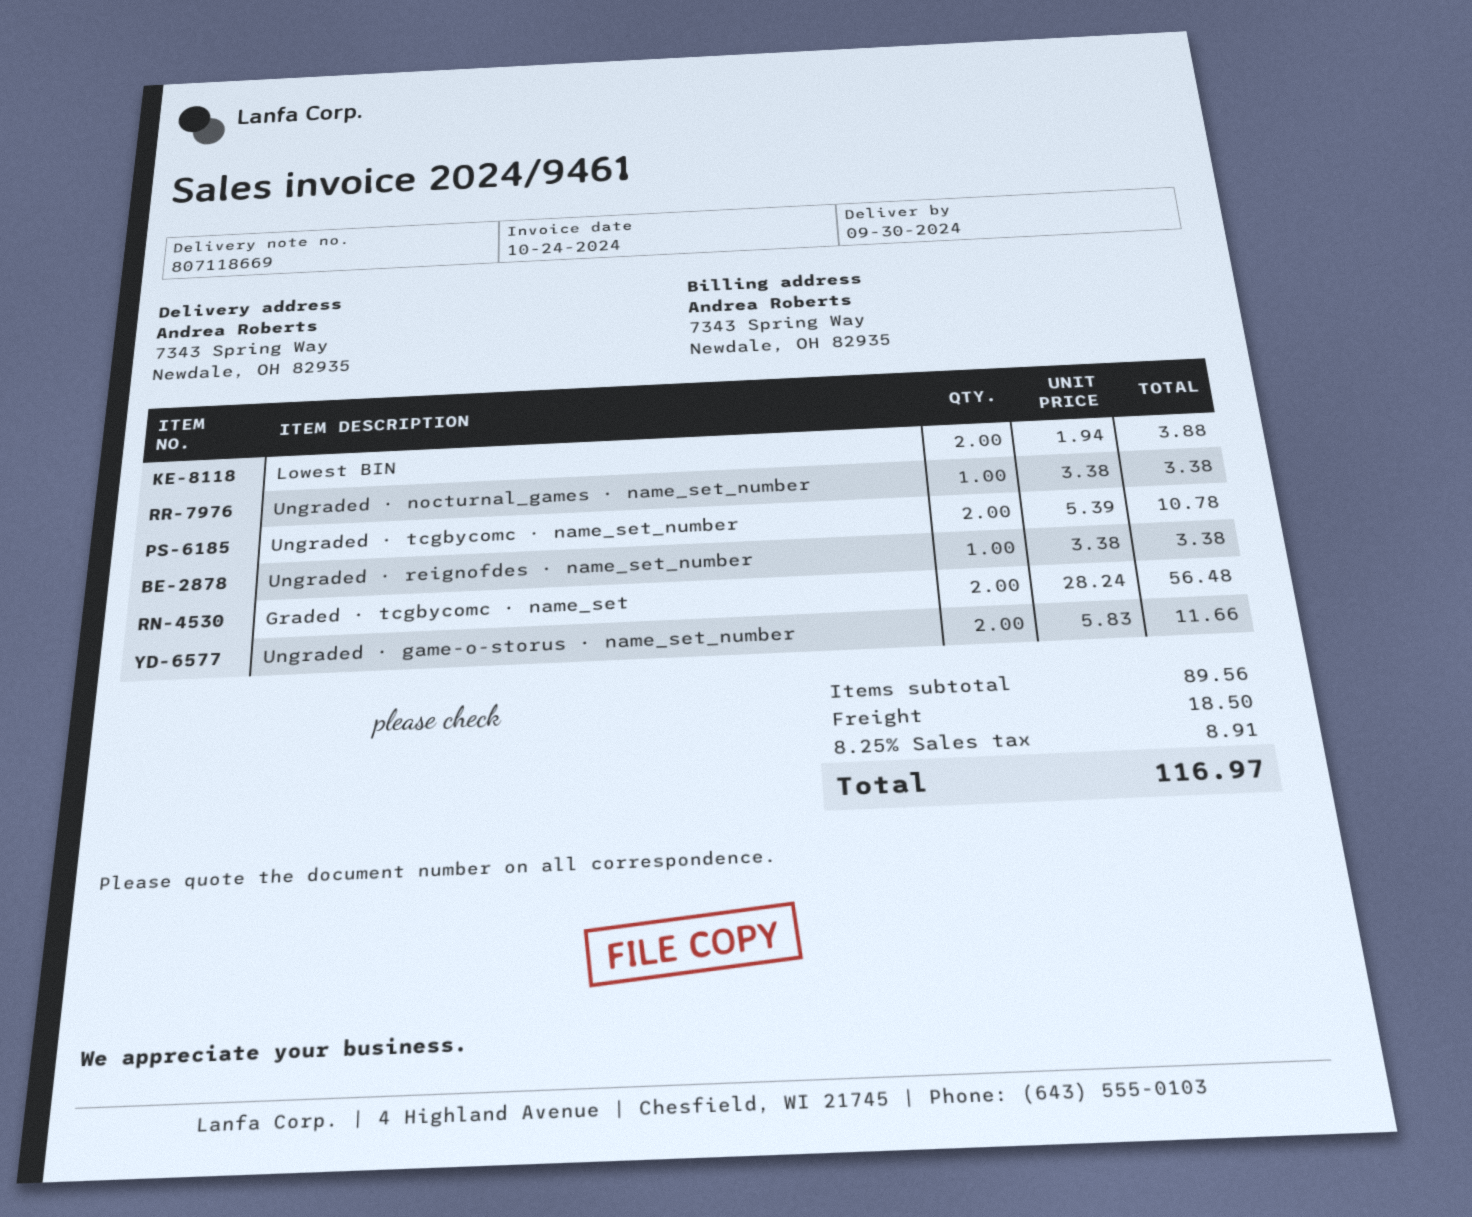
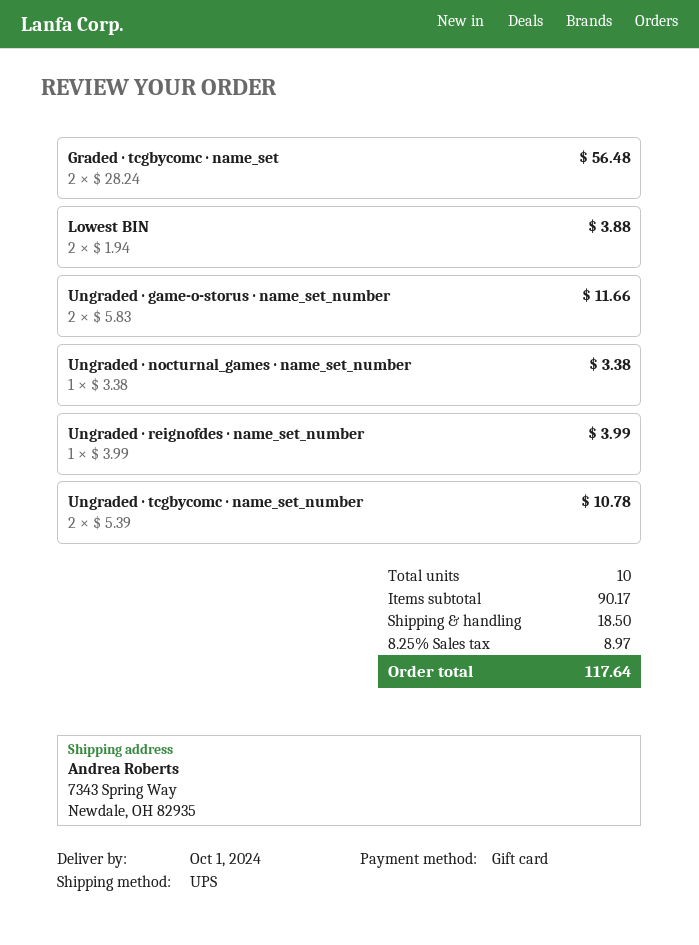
delivery date: 2024-09-30 -> 2024-10-01
Ungraded · reignofdes · name_set_number: 1 x 3.38 = 3.38 -> 1 x 3.99 = 3.99
subtotal: 89.56 -> 90.17
tax: 8.25% = 8.91 -> 8.25% = 8.97
total: 116.97 -> 117.64

